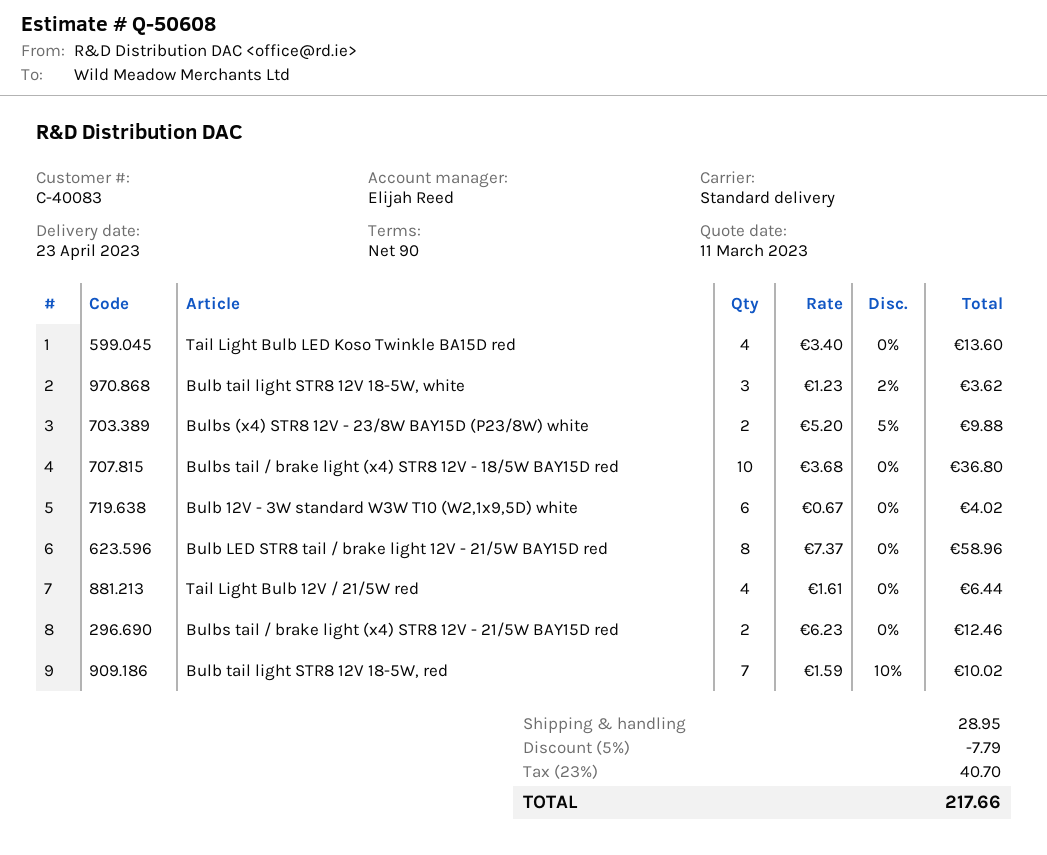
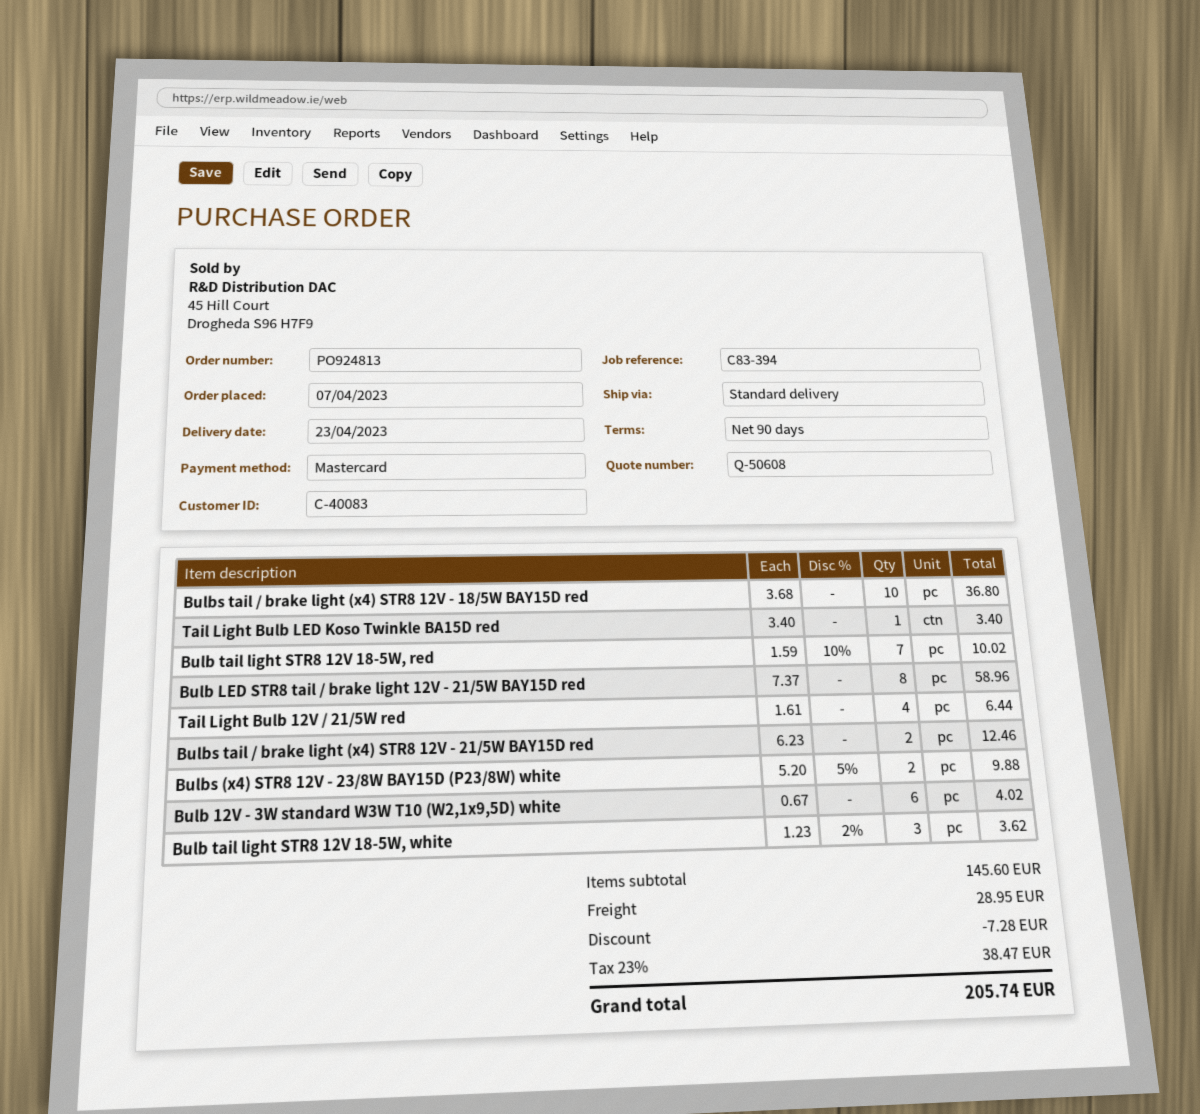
Tail Light Bulb LED Koso Twinkle BA15D red: 4 x 3.40 = 13.60 -> 1 x 3.40 = 3.40
discount: 7.79 -> 7.28
tax: 23% = 40.70 -> 23% = 38.47
total: 217.66 -> 205.74

